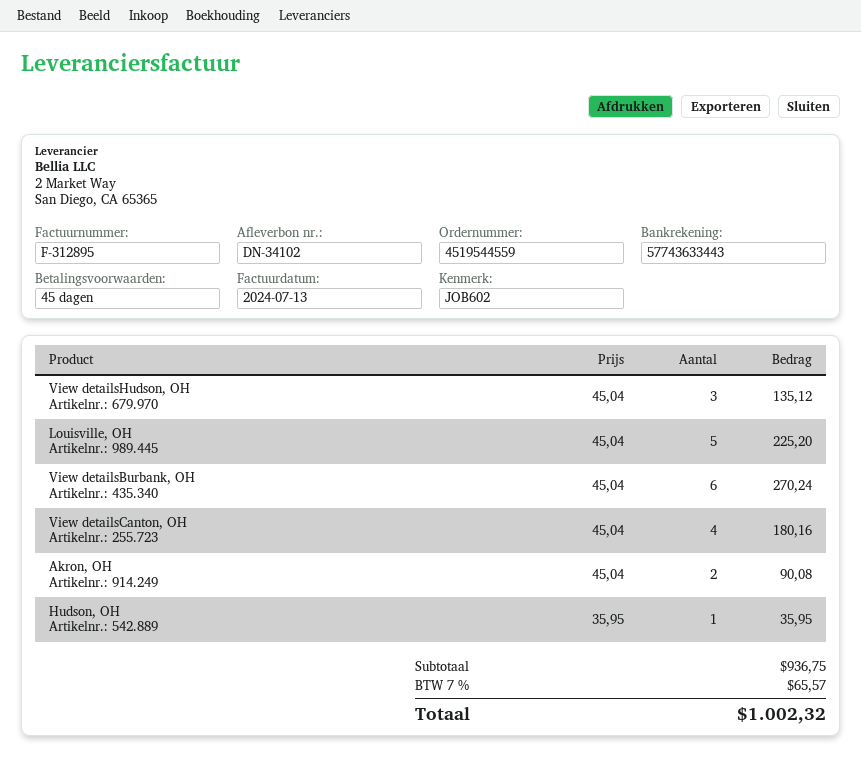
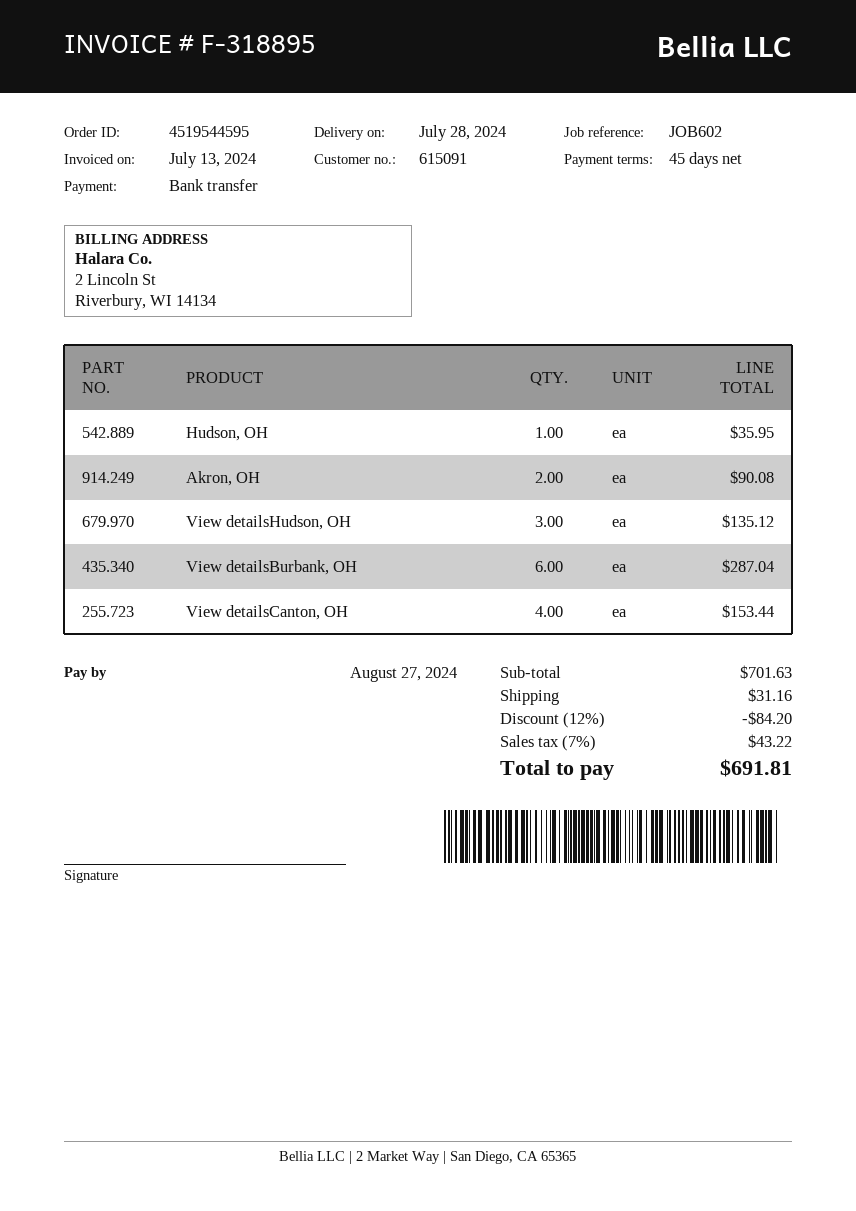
order number: 4519544559 -> 4519544595
invoice number: F-312895 -> F-318895
Louisville, OH: 5 for 225.20 -> none
View detailsBurbank, OH: 6 for 270.24 -> 6 for 287.04
View detailsCanton, OH: 4 for 180.16 -> 4 for 153.44
subtotal: 936.75 -> 701.63
discount: none -> 12% = 84.20
shipping: none -> 31.16
tax: 7% = 65.57 -> 7% = 43.22
total: 1002.32 -> 691.81

